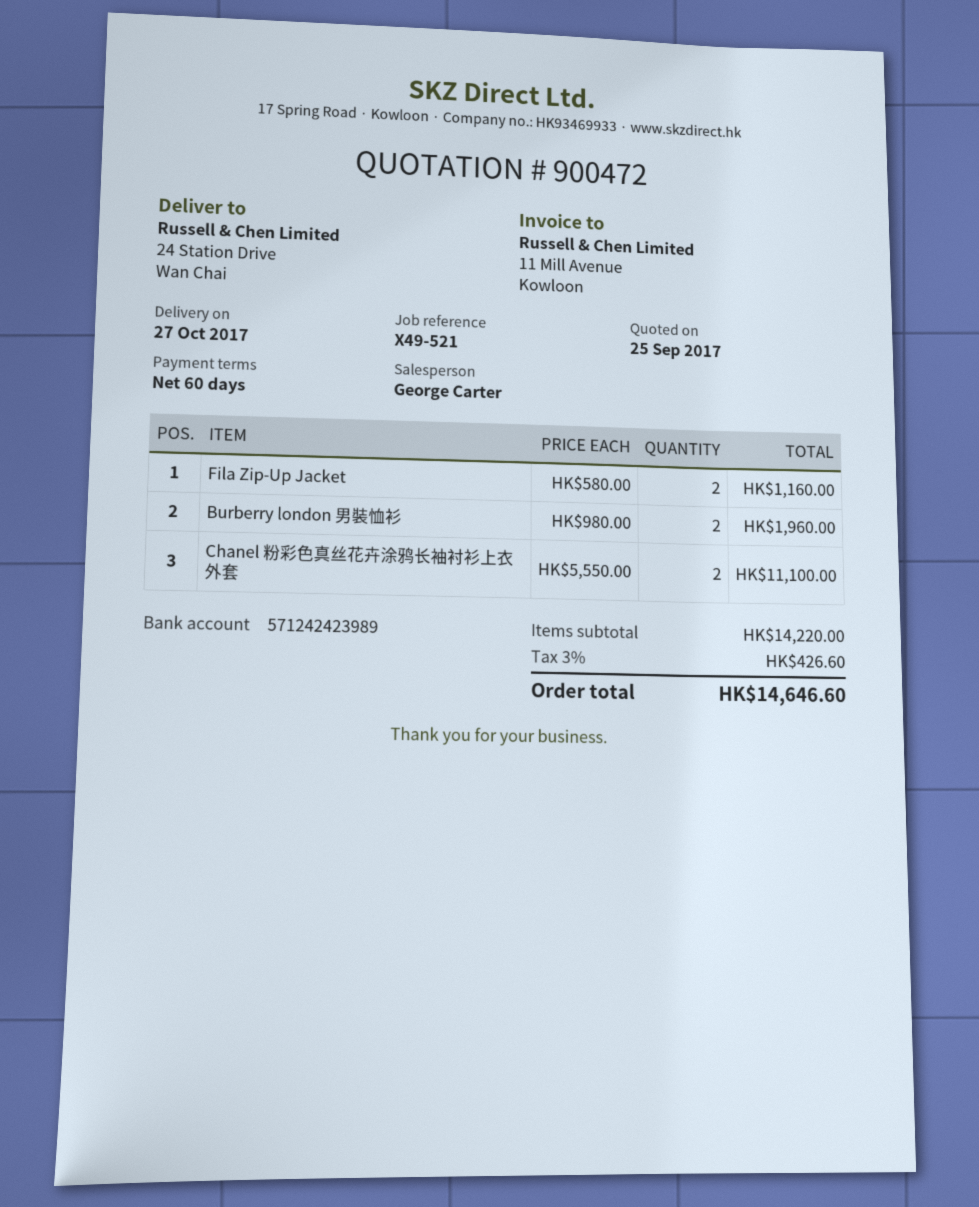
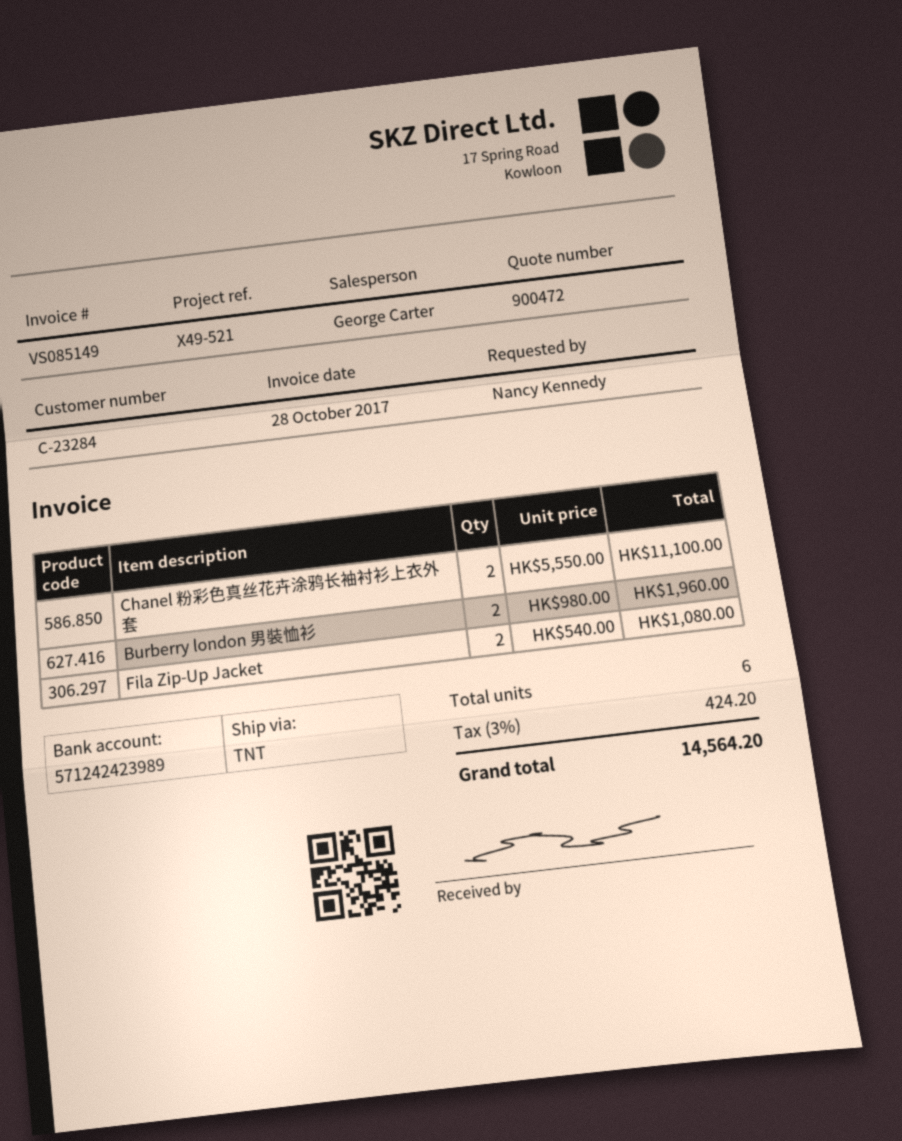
Fila Zip-Up Jacket: 2 x 580.00 = 1160.00 -> 2 x 540.00 = 1080.00
tax: 3% = 426.60 -> 3% = 424.20
total: 14646.60 -> 14564.20

